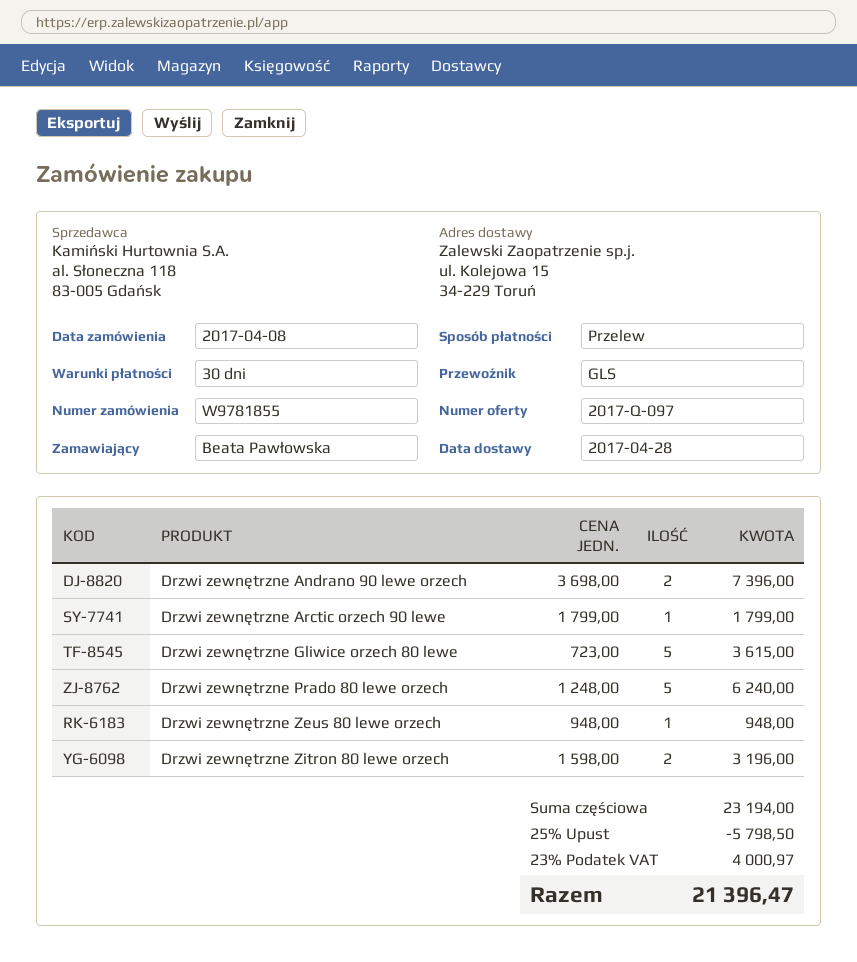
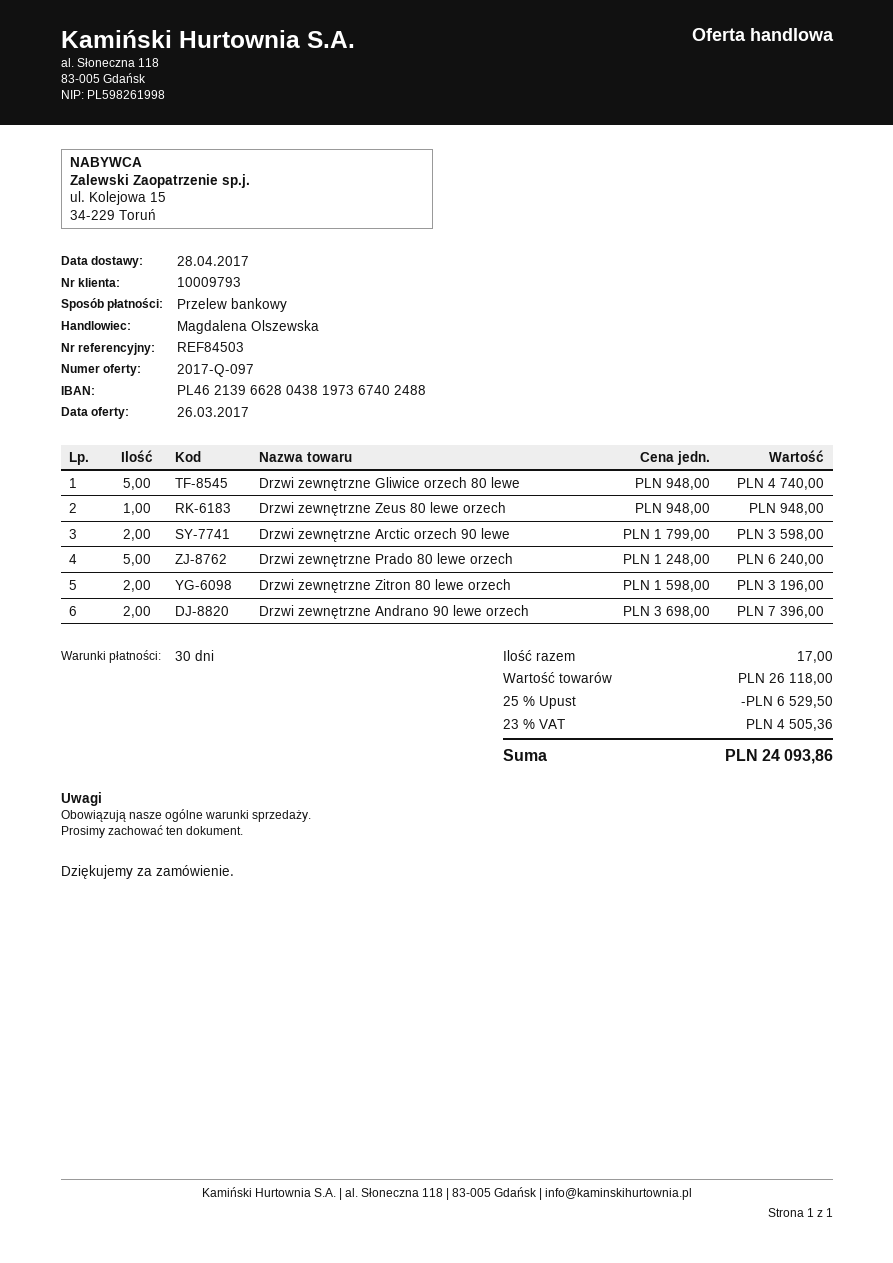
Drzwi zewnętrzne Arctic orzech 90 lewe: 1 x 1799.00 = 1799.00 -> 2 x 1799.00 = 3598.00
Drzwi zewnętrzne Gliwice orzech 80 lewe: 5 x 723.00 = 3615.00 -> 5 x 948.00 = 4740.00
subtotal: 23194.00 -> 26118.00
discount: 25% = 5798.50 -> 25% = 6529.50
tax: 23% = 4000.97 -> 23% = 4505.36
total: 21396.47 -> 24093.86

